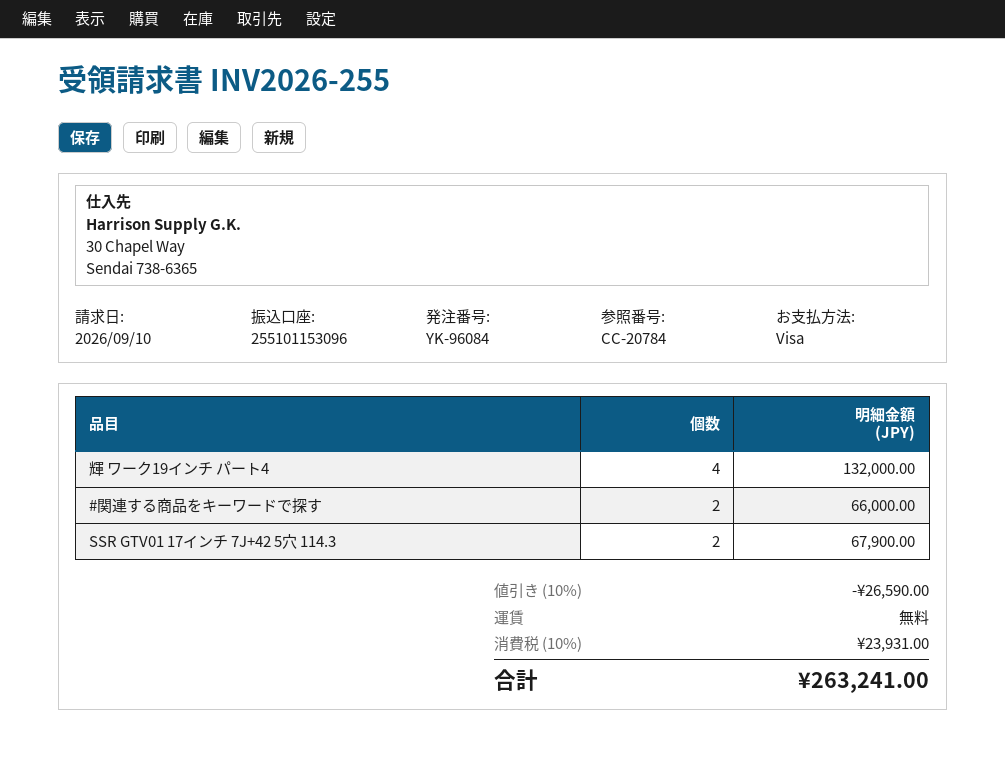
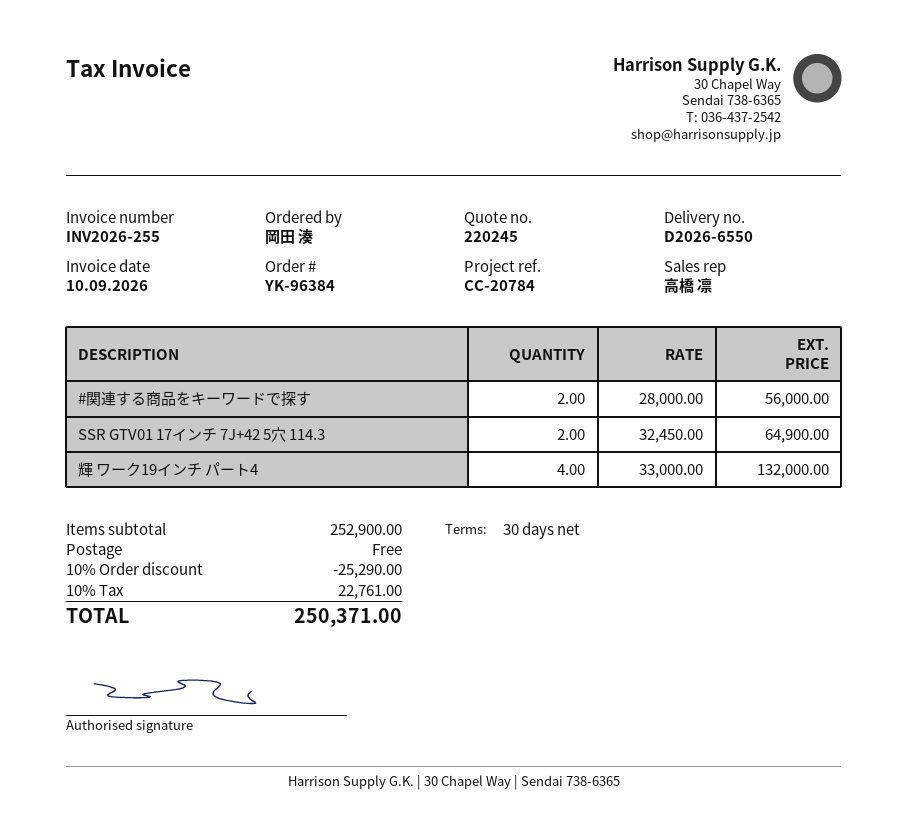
order number: YK-96084 -> YK-96384
#関連する商品をキーワードで探す: 2 for 66000.00 -> 2 for 56000.00
SSR GTV01 17インチ 7J+42 5穴 114.3: 2 for 67900.00 -> 2 for 64900.00
discount: 10% = 26590.00 -> 10% = 25290.00
tax: 10% = 23931.00 -> 10% = 22761.00
total: 263241.00 -> 250371.00

